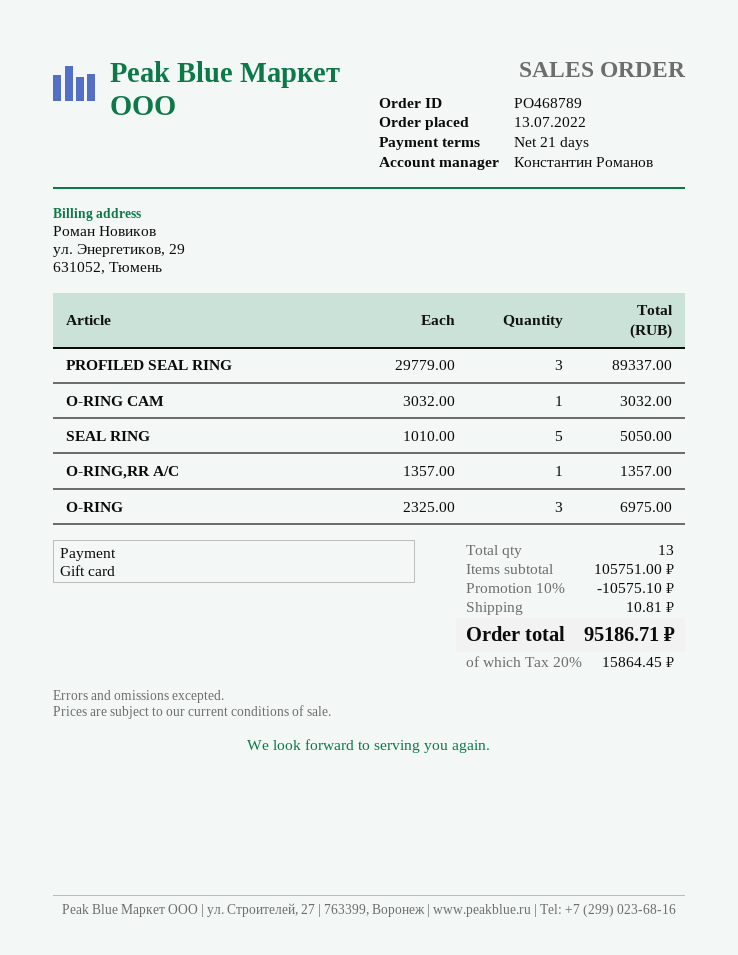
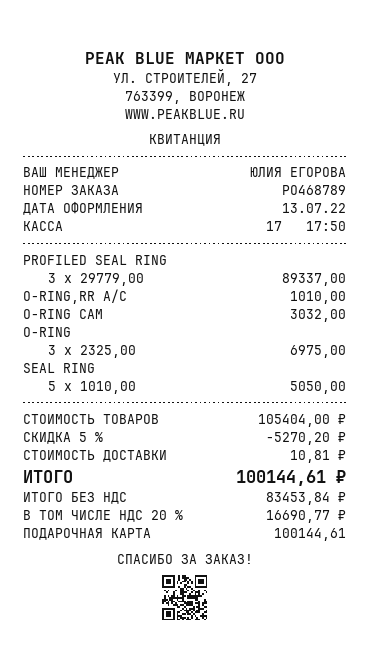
sales rep: Константин Романов -> ЮЛИЯ ЕГОРОВА
O-RING,RR A/C: 1 x 1357.00 = 1357.00 -> 1 x 1010.00 = 1010.00
subtotal: 105751.00 -> 105404.00
discount: 10% = 10575.10 -> 5% = 5270.20
tax: 20% = 15864.45 -> 20% = 16690.77
total: 95186.71 -> 100144.61

